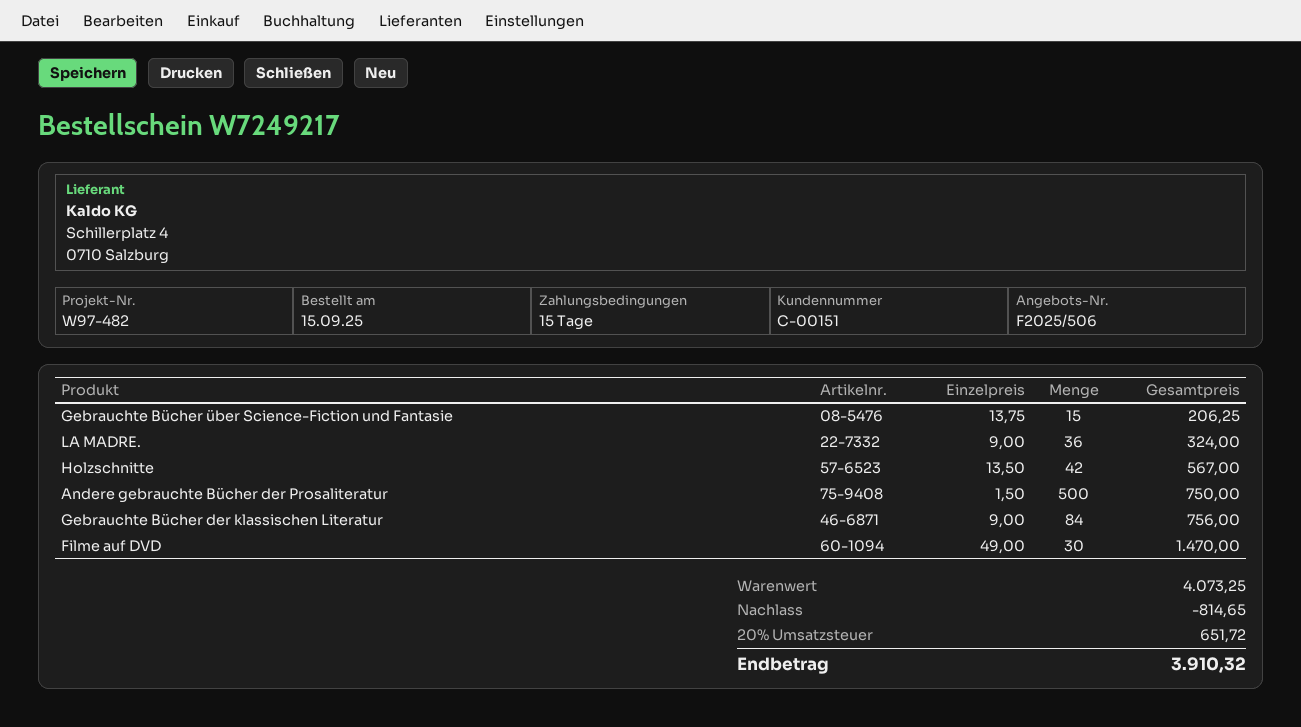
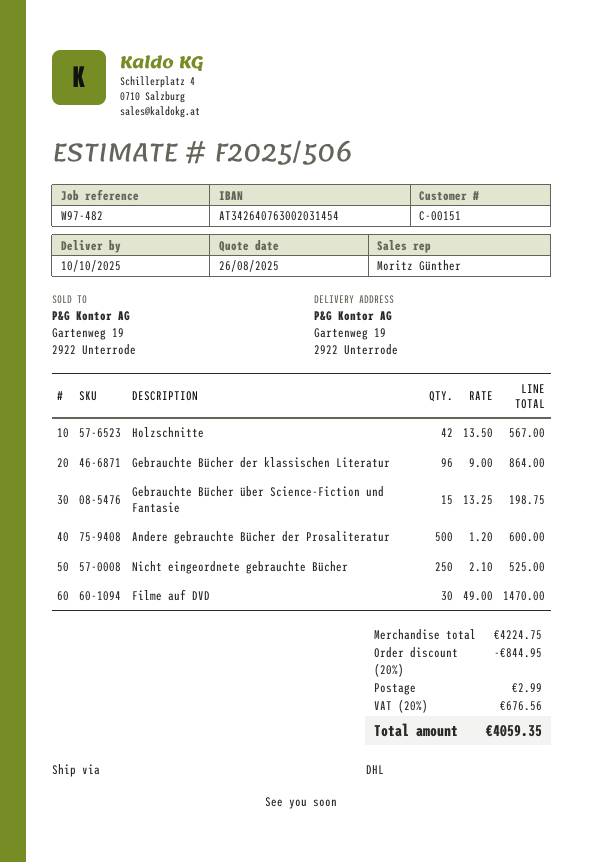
Gebrauchte Bücher über Science-Fiction und Fantasie: 15 x 13.75 = 206.25 -> 15 x 13.25 = 198.75
LA MADRE.: 36 x 9.00 = 324.00 -> none
Andere gebrauchte Bücher der Prosaliteratur: 500 x 1.50 = 750.00 -> 500 x 1.20 = 600.00
Gebrauchte Bücher der klassischen Literatur: 84 x 9.00 = 756.00 -> 96 x 9.00 = 864.00
Nicht eingeordnete gebrauchte Bücher: none -> 250 x 2.10 = 525.00
subtotal: 4073.25 -> 4224.75
discount: 814.65 -> 844.95
shipping: none -> 2.99
tax: 20% = 651.72 -> 20% = 676.56
total: 3910.32 -> 4059.35

